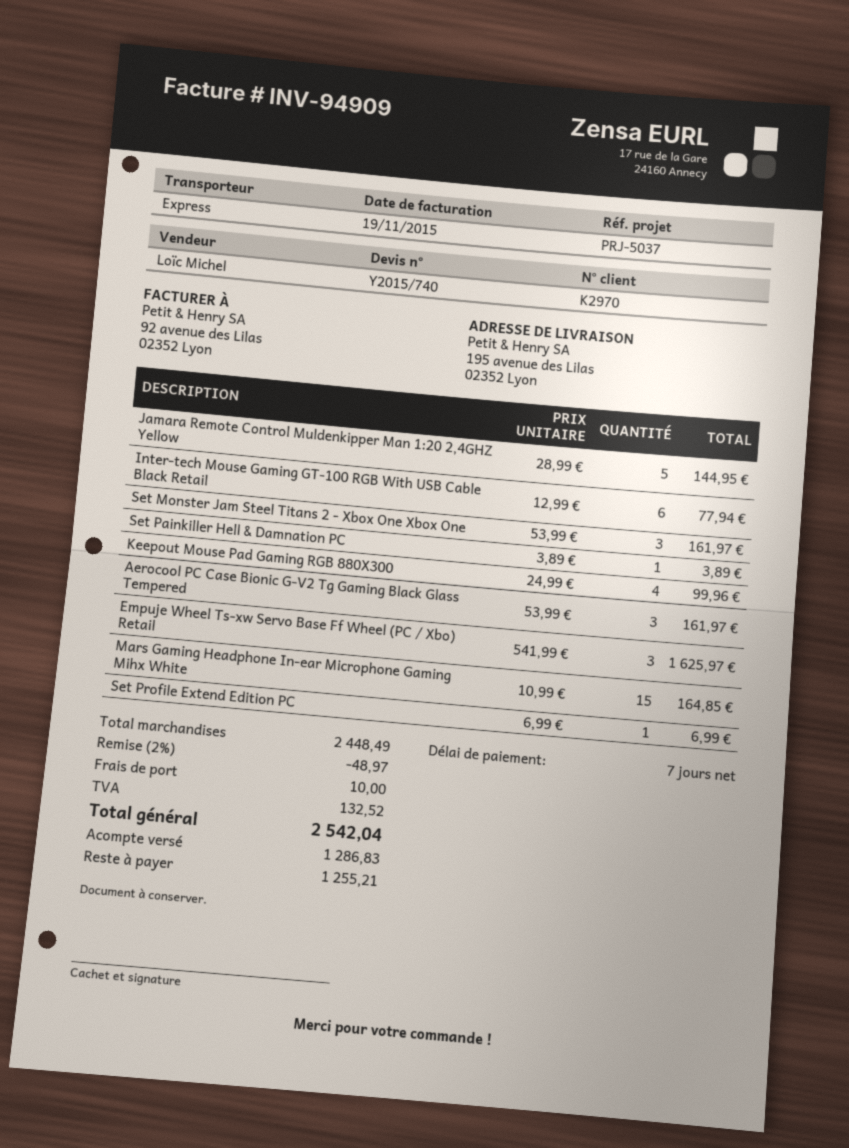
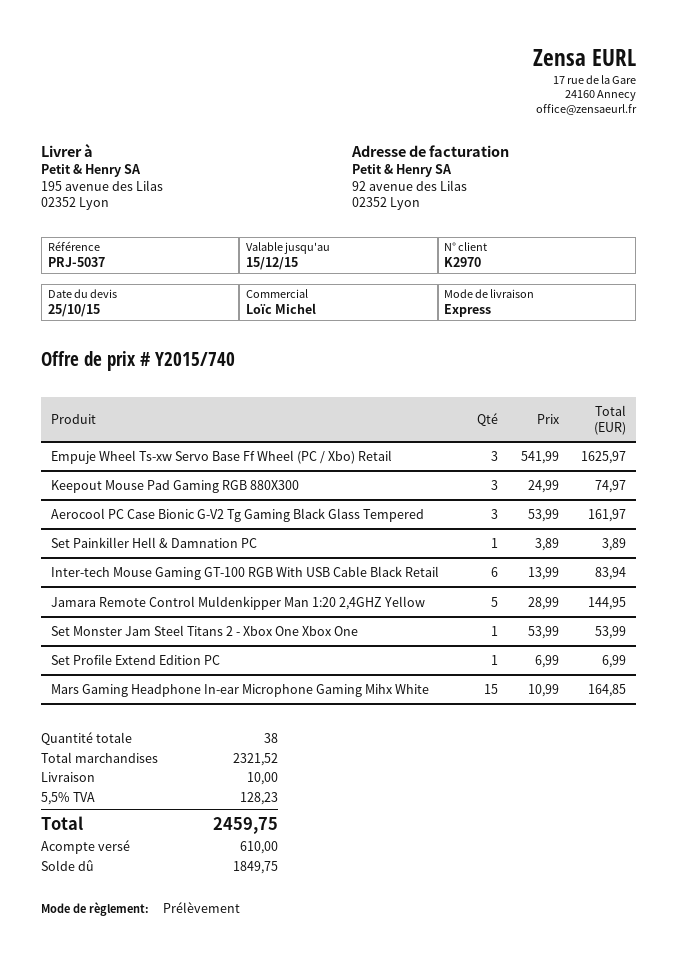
Inter-tech Mouse Gaming GT-100 RGB With USB Cable Black Retail: 6 x 12.99 = 77.94 -> 6 x 13.99 = 83.94
Set Monster Jam Steel Titans 2 - Xbox One Xbox One: 3 x 53.99 = 161.97 -> 1 x 53.99 = 53.99
Keepout Mouse Pad Gaming RGB 880X300: 4 x 24.99 = 99.96 -> 3 x 24.99 = 74.97
subtotal: 2448.49 -> 2321.52
discount: 2% = 48.97 -> none
tax: 132.52 -> 128.23
total: 2542.04 -> 2459.75
deposit: 1286.83 -> 610.00
balance: 1255.21 -> 1849.75

